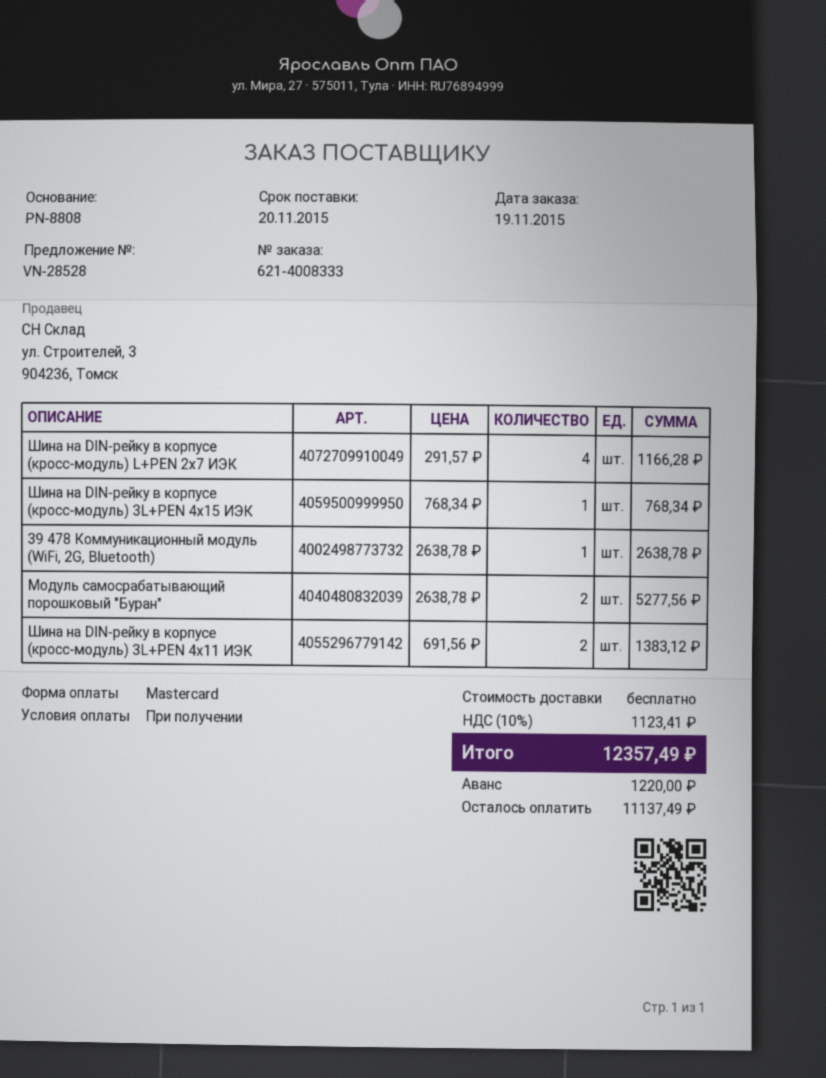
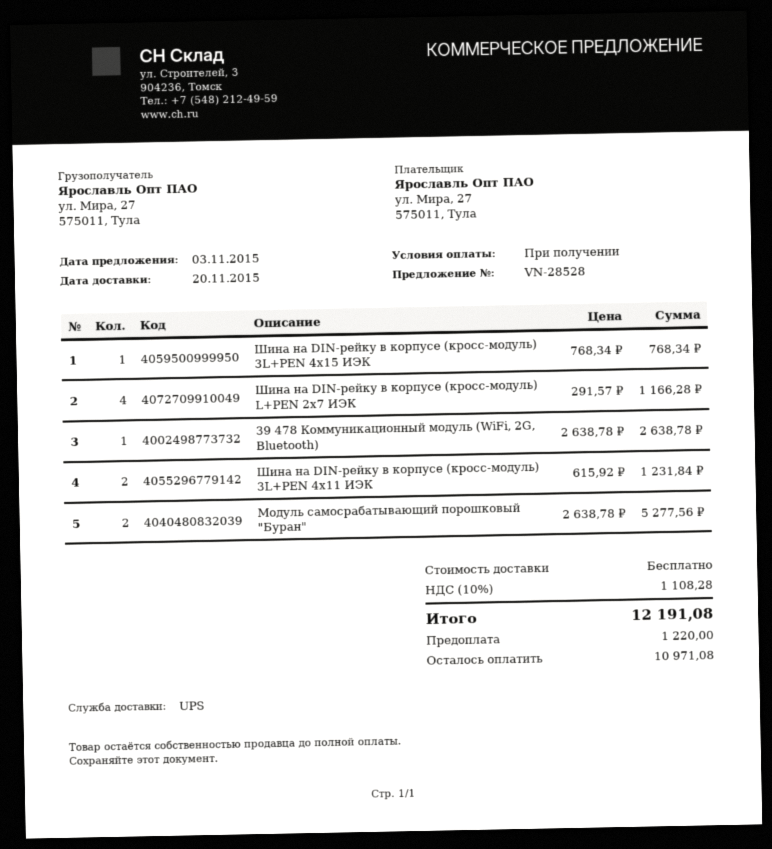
Шина на DIN-рейку в корпусе (кросс-модуль) 3L+PEN 4х11 ИЭК: 2 x 691.56 = 1383.12 -> 2 x 615.92 = 1231.84
tax: 10% = 1123.41 -> 10% = 1108.28
total: 12357.49 -> 12191.08
balance: 11137.49 -> 10971.08

